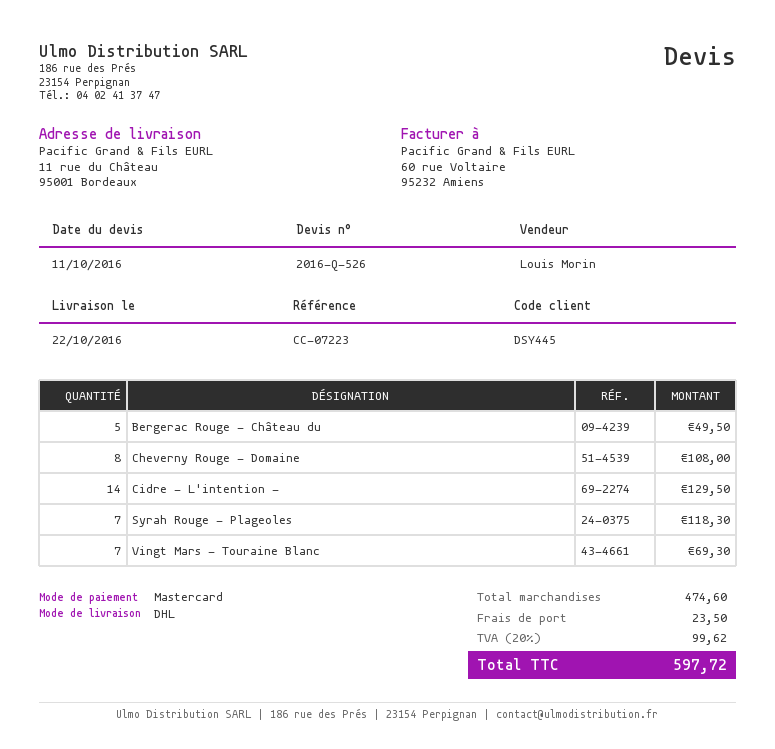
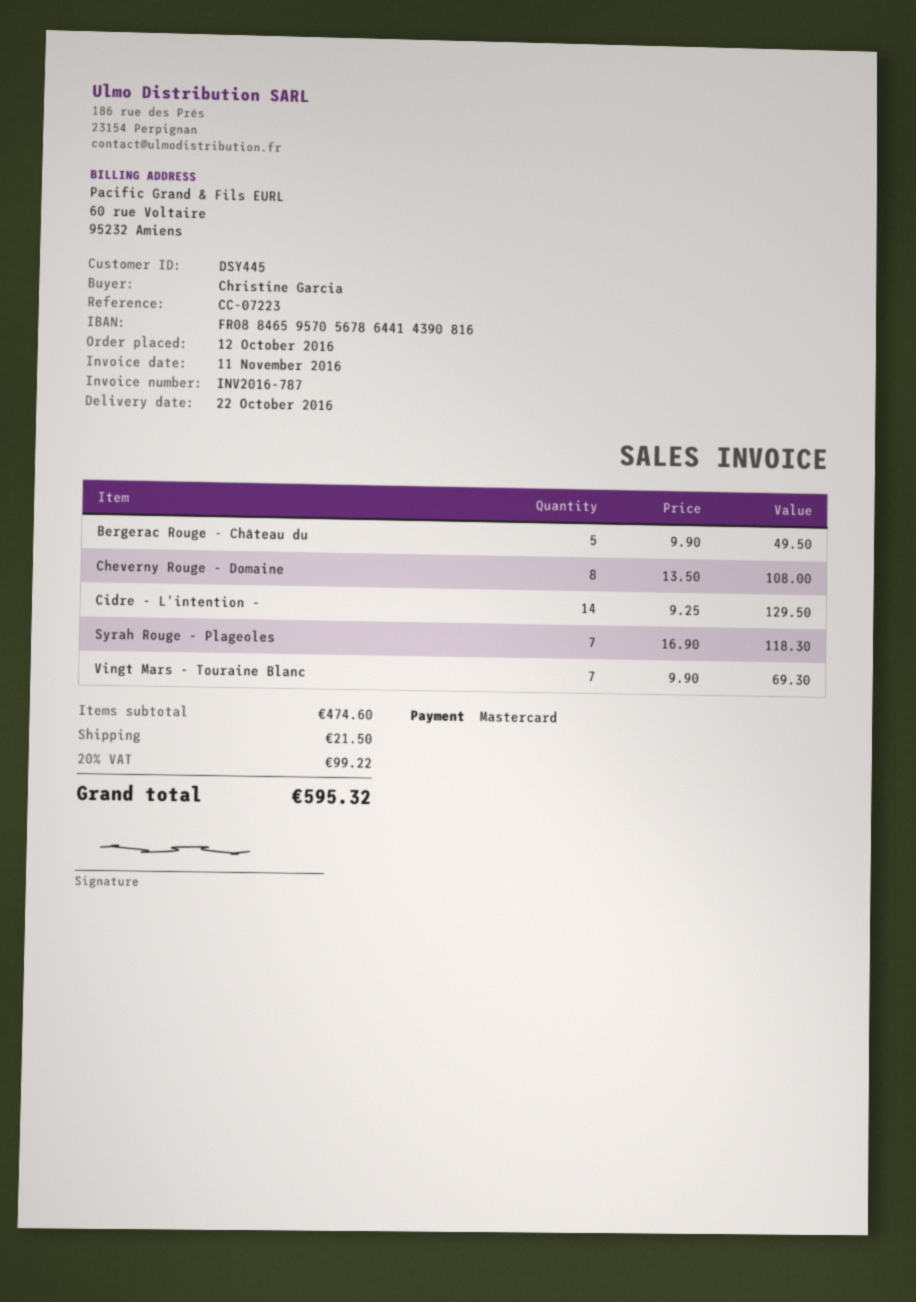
shipping: 23.50 -> 21.50
tax: 20% = 99.62 -> 20% = 99.22
total: 597.72 -> 595.32

